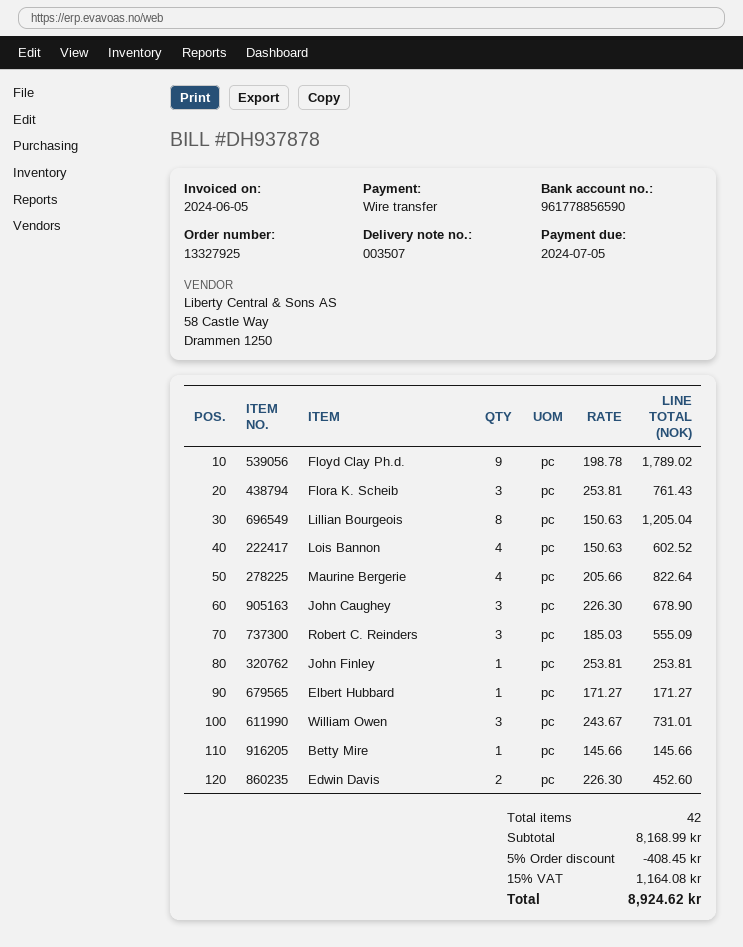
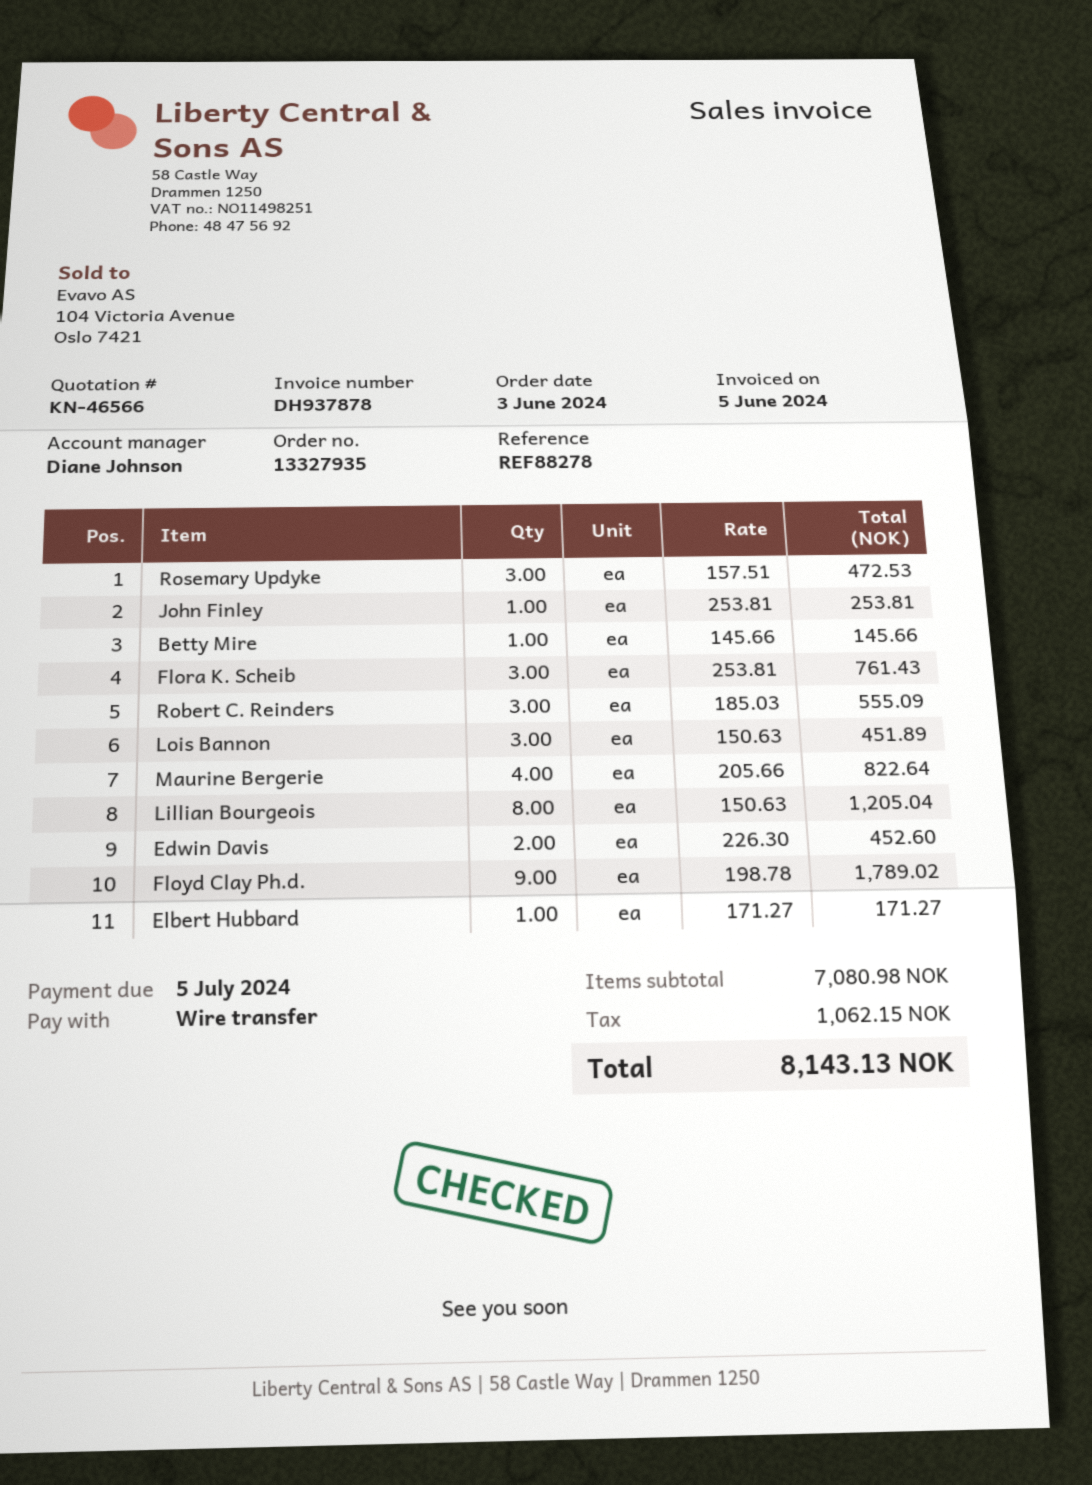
order number: 13327925 -> 13327935
Lois Bannon: 4 x 150.63 = 602.52 -> 3 x 150.63 = 451.89
John Caughey: 3 x 226.30 = 678.90 -> none
William Owen: 3 x 243.67 = 731.01 -> none
Rosemary Updyke: none -> 3 x 157.51 = 472.53
subtotal: 8168.99 -> 7080.98
discount: 5% = 408.45 -> none
tax: 1164.08 -> 1062.15
total: 8924.62 -> 8143.13

